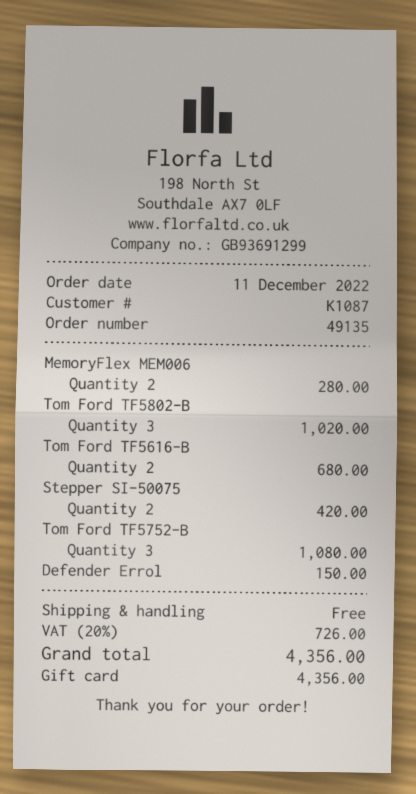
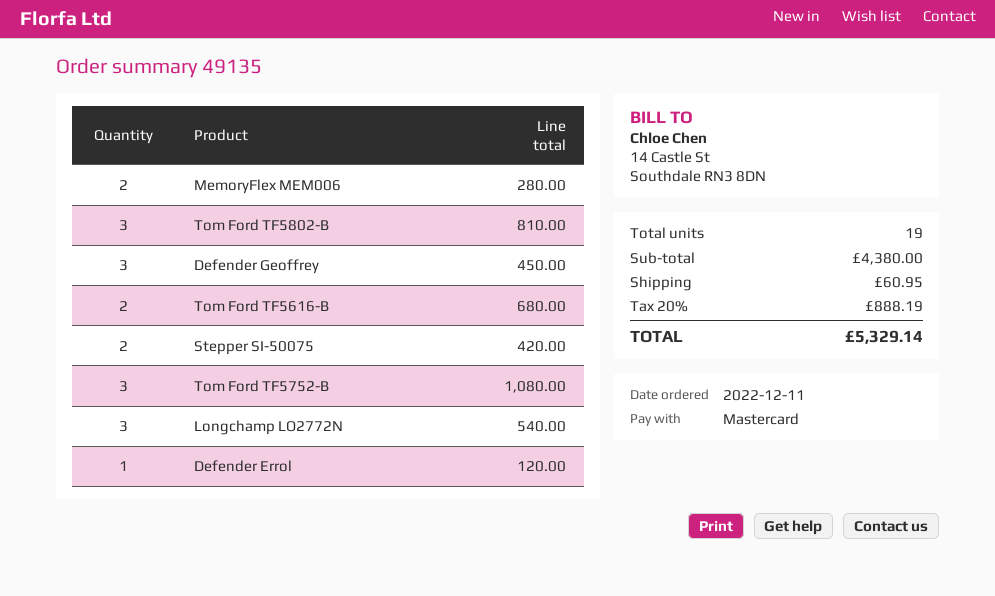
payment method: gift card -> Mastercard
Tom Ford TF5802-B: 3 for 1020.00 -> 3 for 810.00
Defender Errol: 1 for 150.00 -> 1 for 120.00
Defender Geoffrey: none -> 3 for 450.00
Longchamp LO2772N: none -> 3 for 540.00
shipping: 0.00 -> 60.95
tax: 20% = 726.00 -> 20% = 888.19
total: 4356.00 -> 5329.14

